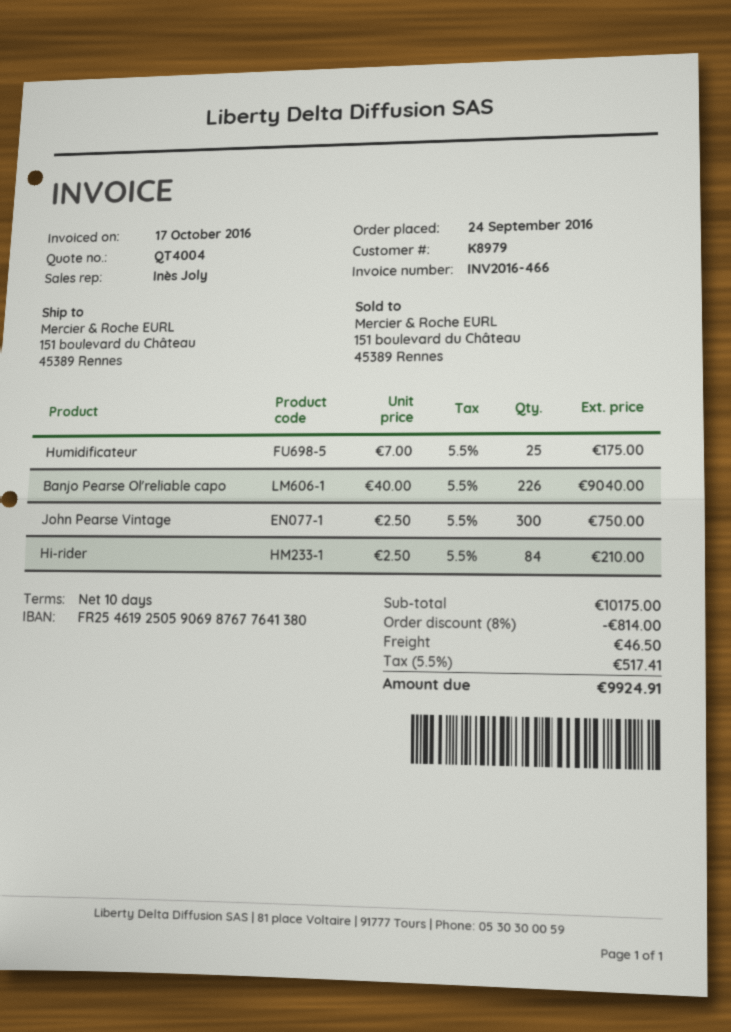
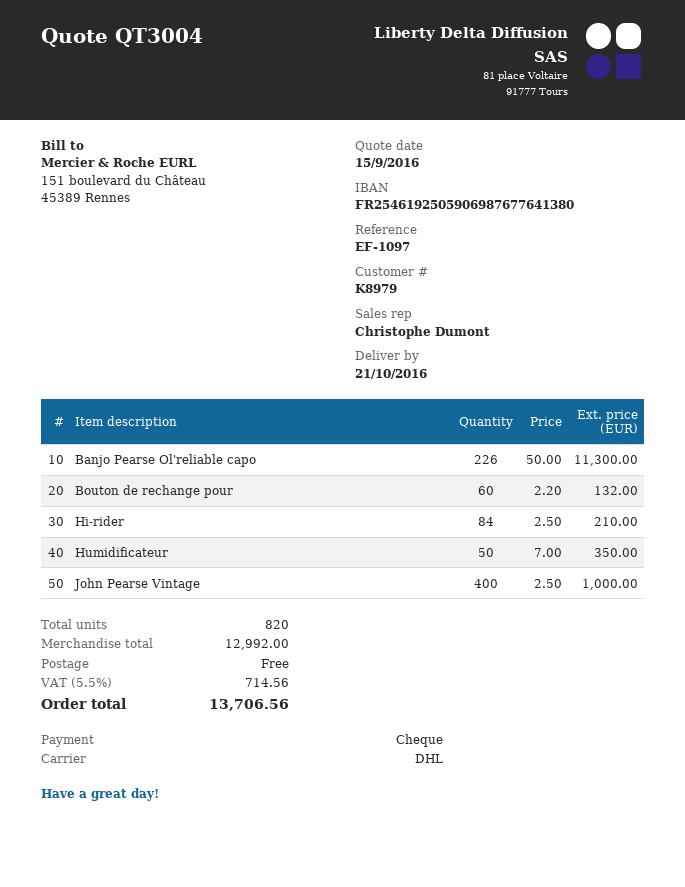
quote number: QT4004 -> QT3004
sales rep: Inès Joly -> Christophe Dumont
Humidificateur: 25 x 7.00 = 175.00 -> 50 x 7.00 = 350.00
Banjo Pearse Ol'reliable capo: 226 x 40.00 = 9040.00 -> 226 x 50.00 = 11300.00
John Pearse Vintage: 300 x 2.50 = 750.00 -> 400 x 2.50 = 1000.00
Bouton de rechange pour: none -> 60 x 2.20 = 132.00
subtotal: 10175.00 -> 12992.00
discount: 8% = 814.00 -> none
shipping: 46.50 -> 0.00
tax: 5.5% = 517.41 -> 5.5% = 714.56
total: 9924.91 -> 13706.56

